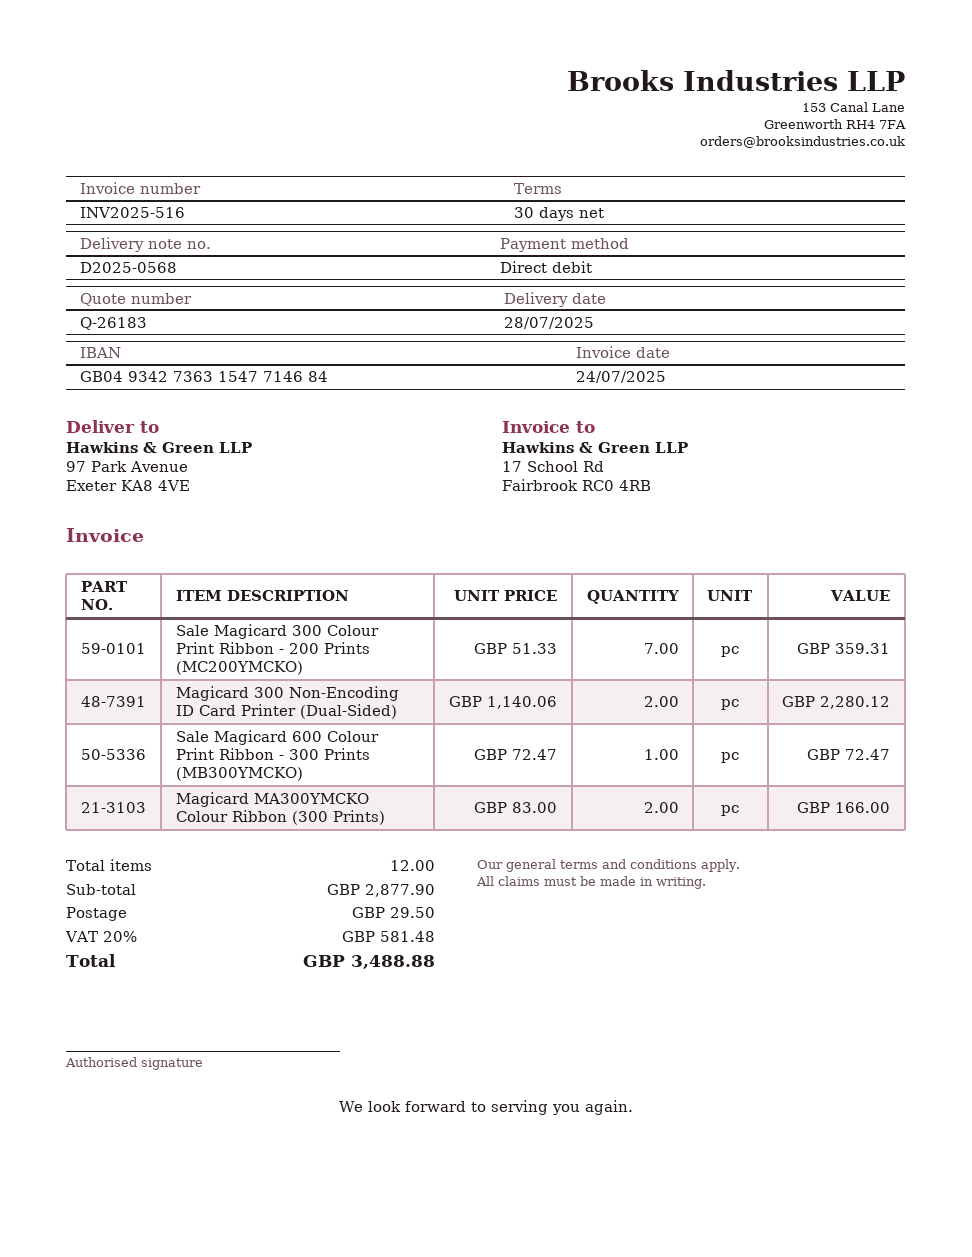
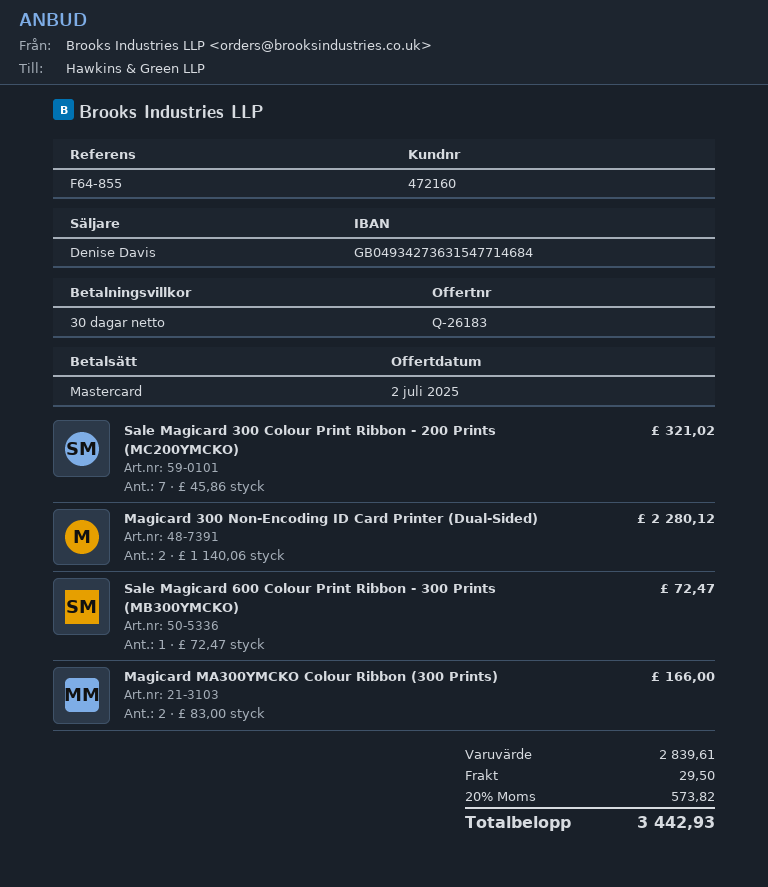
payment method: direct debit -> Mastercard
Sale Magicard 300 Colour Print Ribbon - 200 Prints (MC200YMCKO): 7 x 51.33 = 359.31 -> 7 x 45.86 = 321.02
subtotal: 2877.90 -> 2839.61
tax: 20% = 581.48 -> 20% = 573.82
total: 3488.88 -> 3442.93

